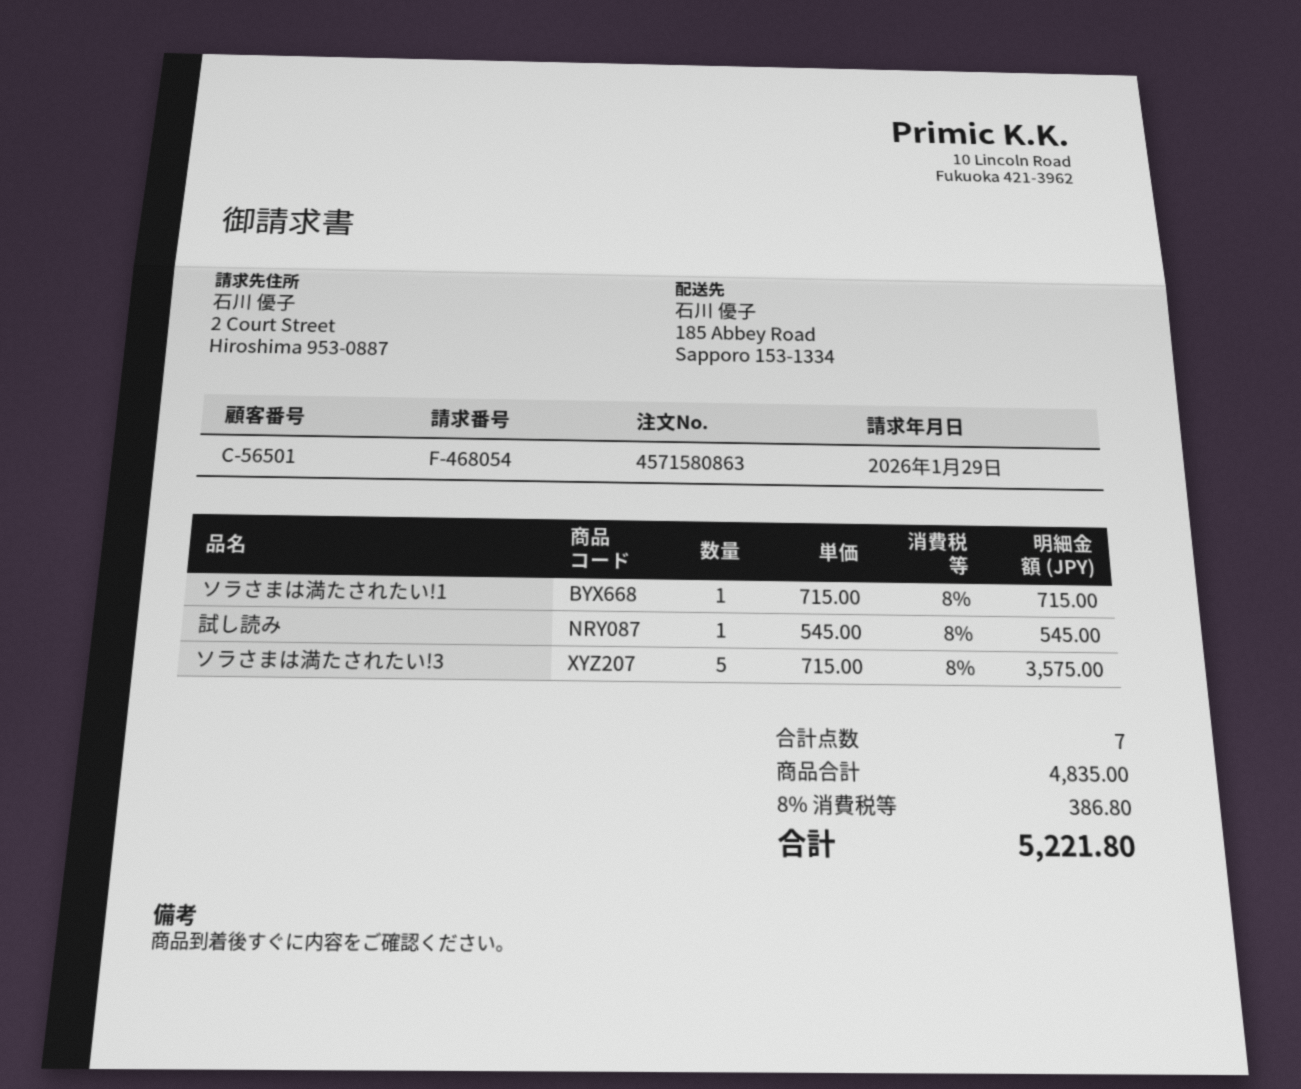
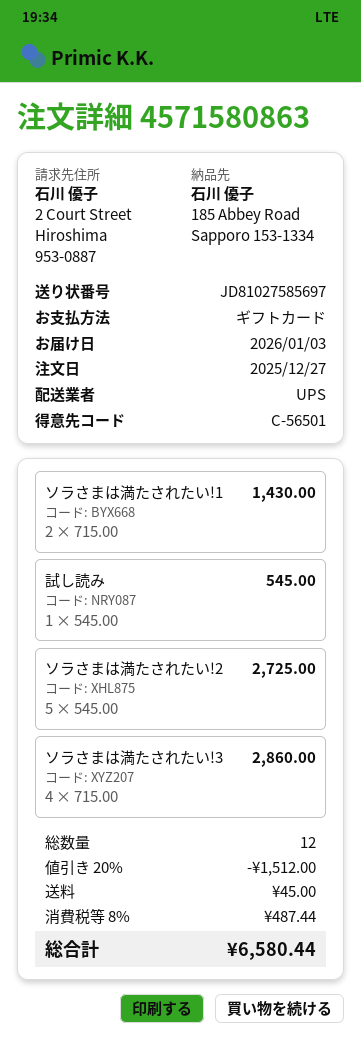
ソラさまは満たされたい!1: 1 x 715.00 = 715.00 -> 2 x 715.00 = 1430.00
ソラさまは満たされたい!3: 5 x 715.00 = 3575.00 -> 4 x 715.00 = 2860.00
ソラさまは満たされたい!2: none -> 5 x 545.00 = 2725.00
total quantity: 7 -> 12
discount: none -> 20% = 1512.00
shipping: none -> 45.00
tax: 8% = 386.80 -> 8% = 487.44
total: 5221.80 -> 6580.44

